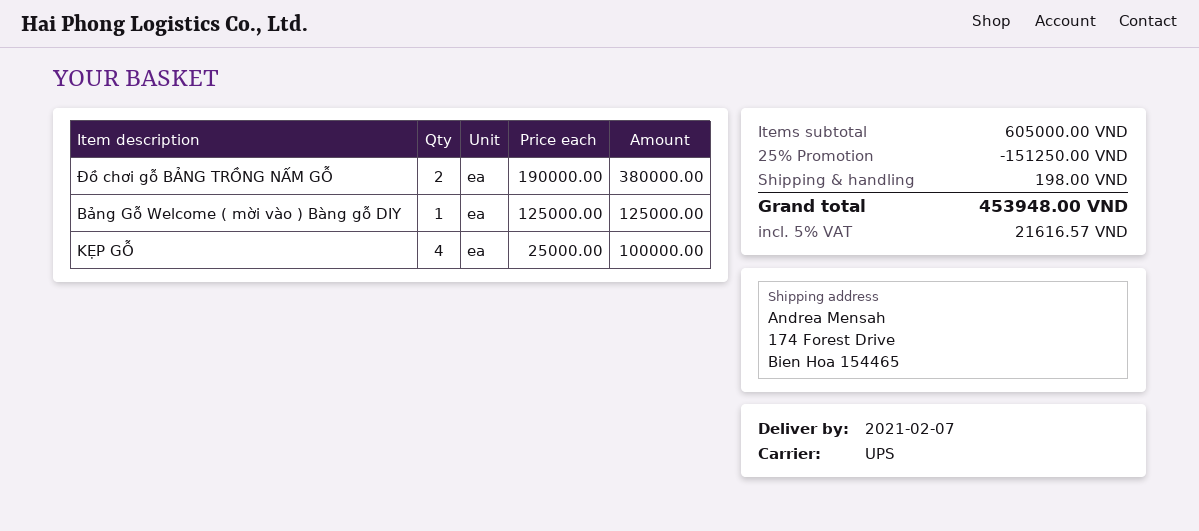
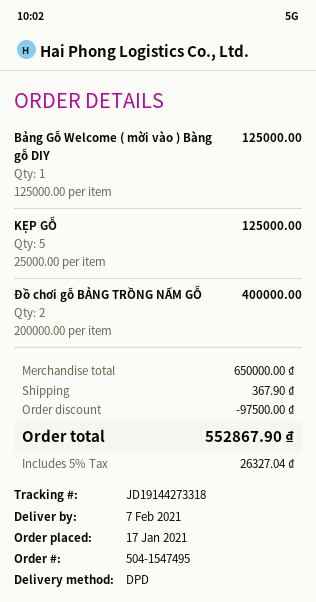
shipping method: UPS -> DPD
Đồ chơi gỗ BẢNG TRỒNG NẤM GỖ: 2 x 190000.00 = 380000.00 -> 2 x 200000.00 = 400000.00
KẸP GỖ: 4 x 25000.00 = 100000.00 -> 5 x 25000.00 = 125000.00
subtotal: 605000.00 -> 650000.00
discount: 151250.00 -> 97500.00
shipping: 198.00 -> 367.90
tax: 5% = 21616.57 -> 5% = 26327.04
total: 453948.00 -> 552867.90

